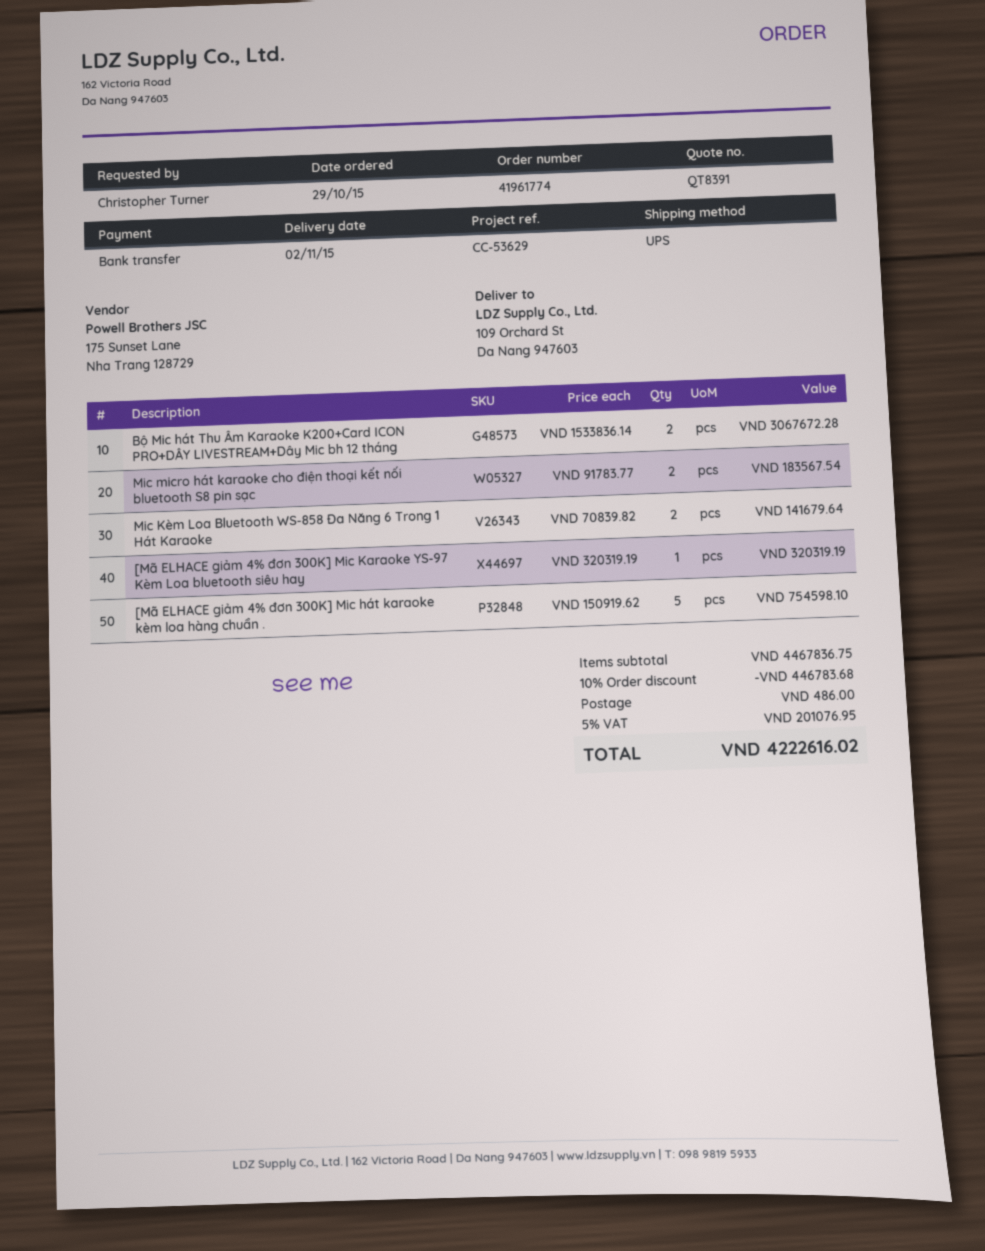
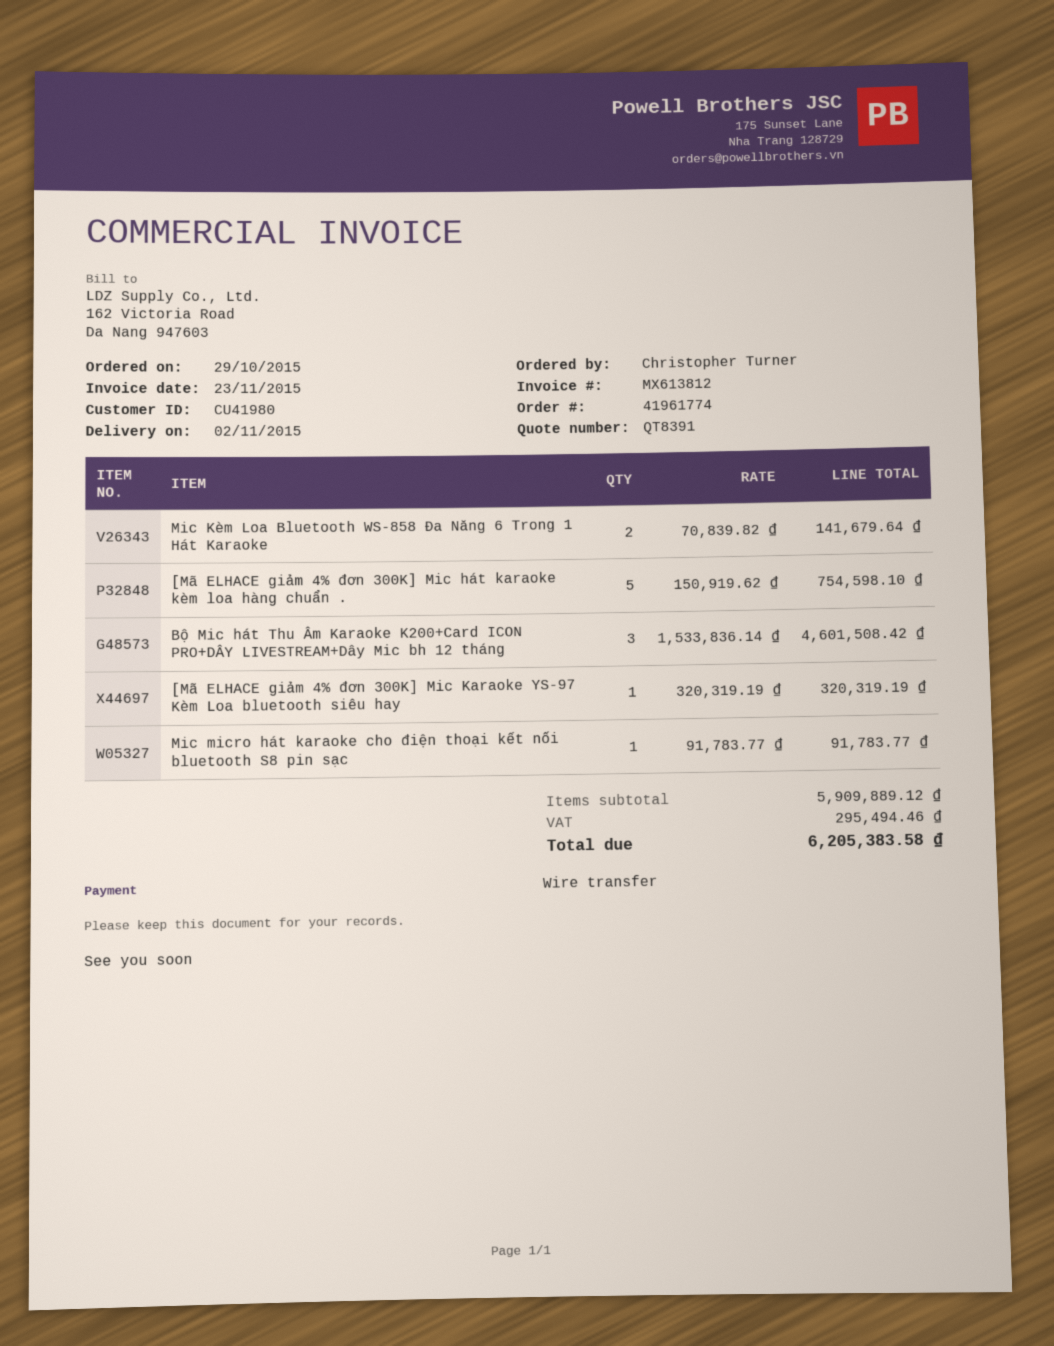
Bộ Mic hát Thu Âm Karaoke K200+Card ICON PRO+DÂY LIVESTREAM+Dây Mic bh 12 tháng: 2 x 1533836.14 = 3067672.28 -> 3 x 1533836.14 = 4601508.42
Mic micro hát karaoke cho điện thoại kết nối bluetooth S8 pin sạc: 2 x 91783.77 = 183567.54 -> 1 x 91783.77 = 91783.77
subtotal: 4467836.75 -> 5909889.12
discount: 10% = 446783.68 -> none
shipping: 486.00 -> none
tax: 201076.95 -> 295494.46
total: 4222616.02 -> 6205383.58

